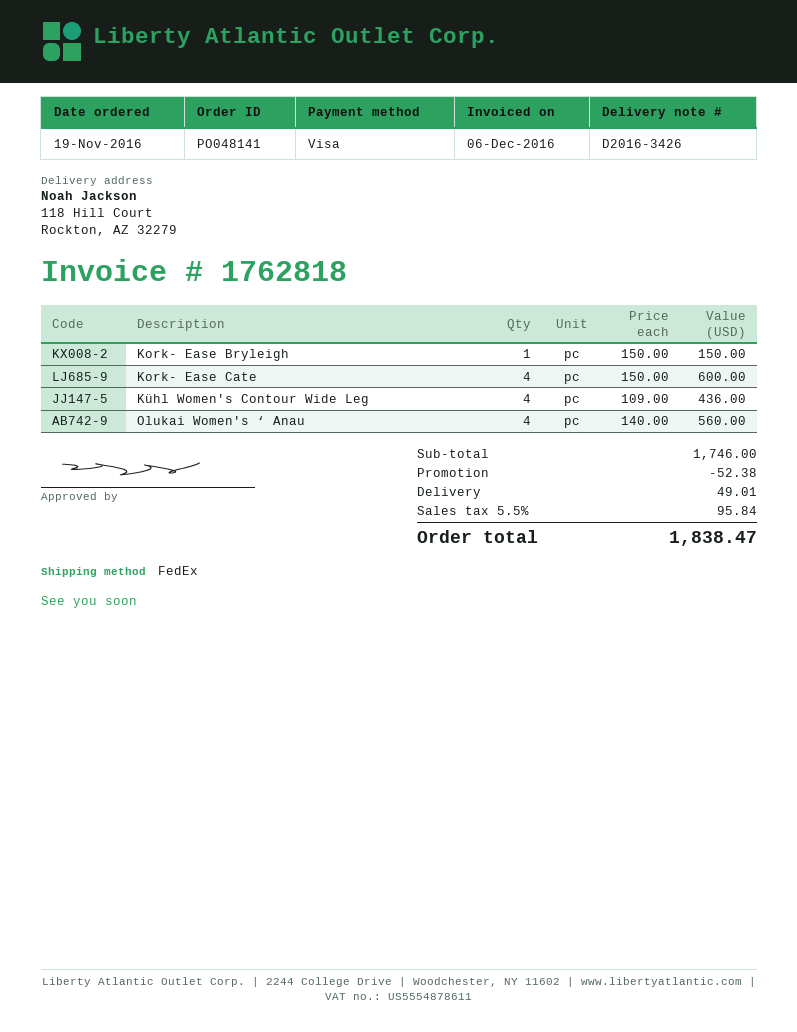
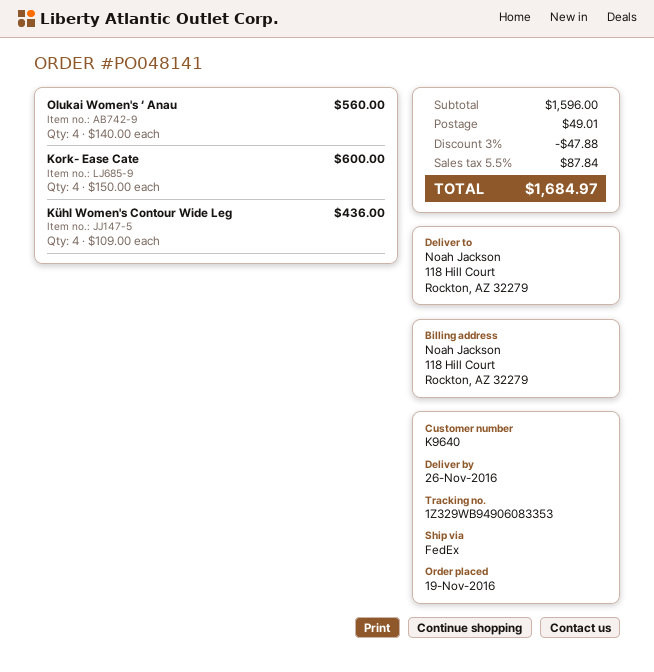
Kork- Ease Bryleigh: 1 x 150.00 = 150.00 -> none
subtotal: 1746.00 -> 1596.00
discount: 52.38 -> 47.88
tax: 5.5% = 95.84 -> 5.5% = 87.84
total: 1838.47 -> 1684.97

